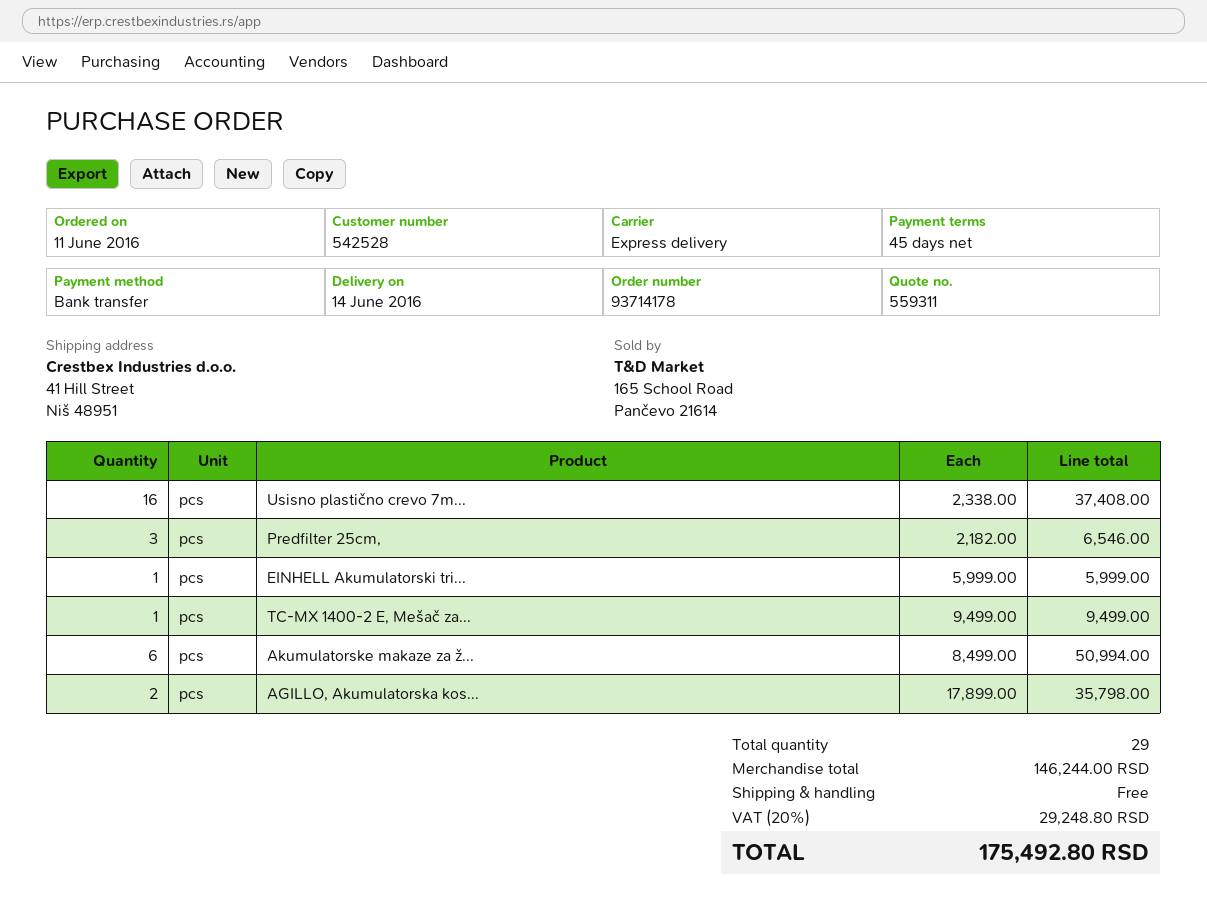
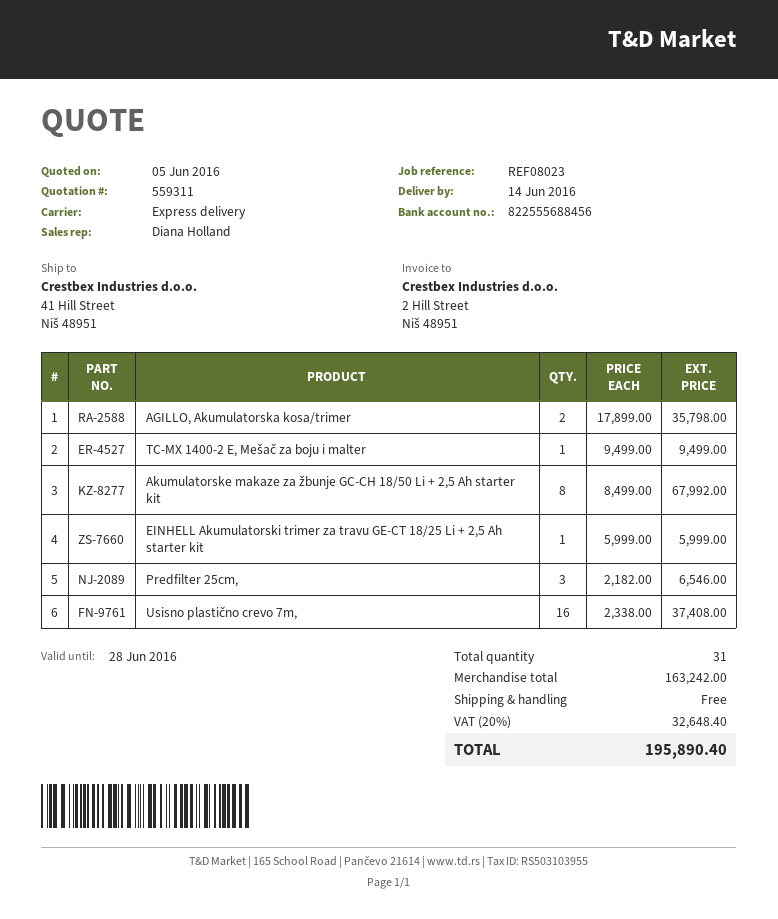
Akumulatorske makaze za ž...: 6 x 8499.00 = 50994.00 -> 8 x 8499.00 = 67992.00
total quantity: 29 -> 31
subtotal: 146244.00 -> 163242.00
tax: 20% = 29248.80 -> 20% = 32648.40
total: 175492.80 -> 195890.40

